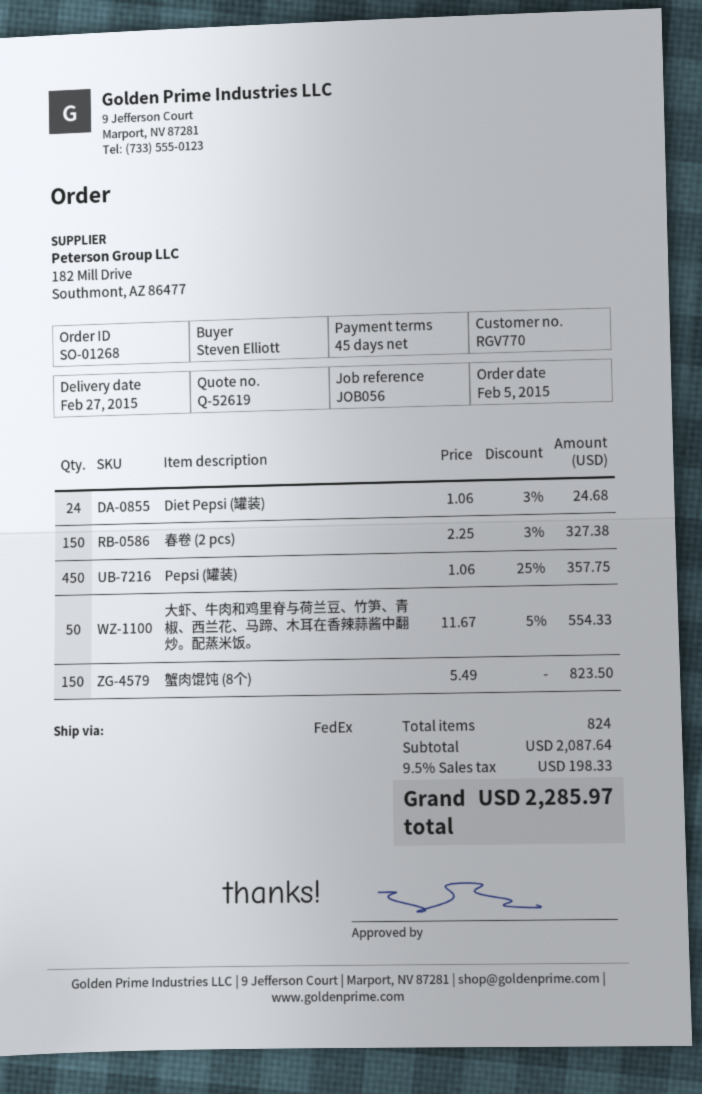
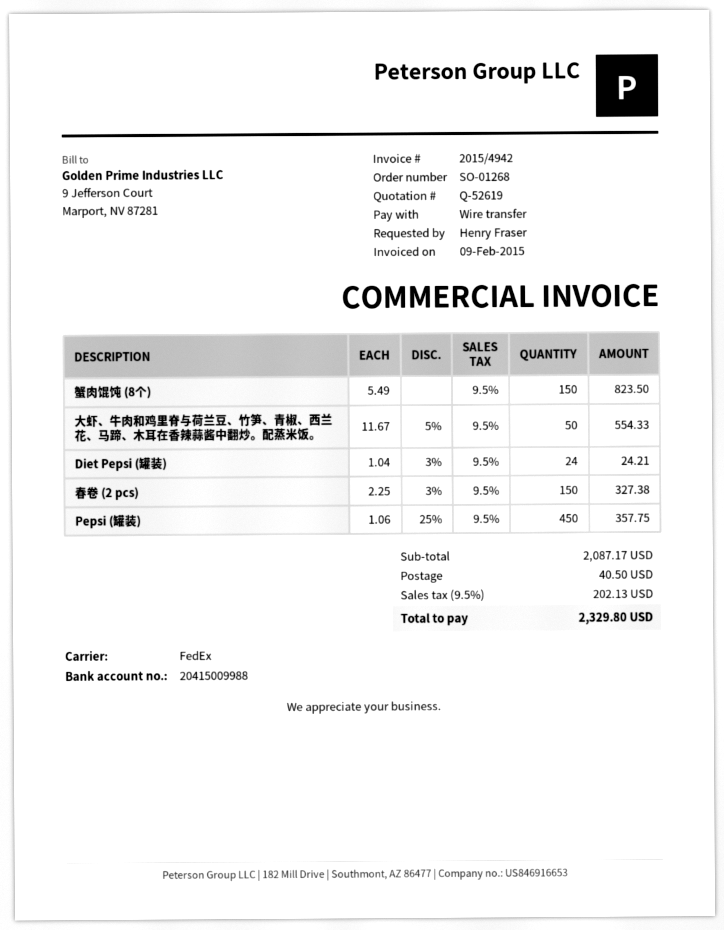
ordered by: Steven Elliott -> Henry Fraser
Diet Pepsi (罐装): 24 x 1.06 - 3% = 24.68 -> 24 x 1.04 - 3% = 24.21
subtotal: 2087.64 -> 2087.17
shipping: none -> 40.50
tax: 9.5% = 198.33 -> 9.5% = 202.13
total: 2285.97 -> 2329.80

